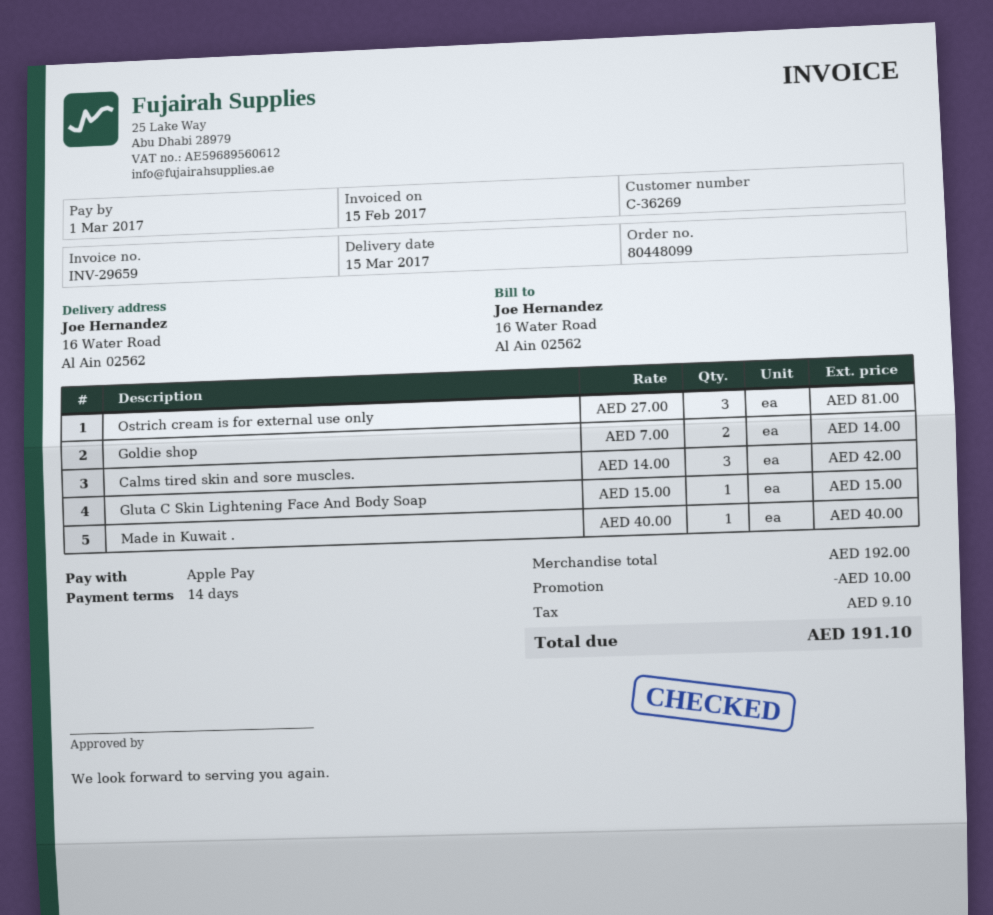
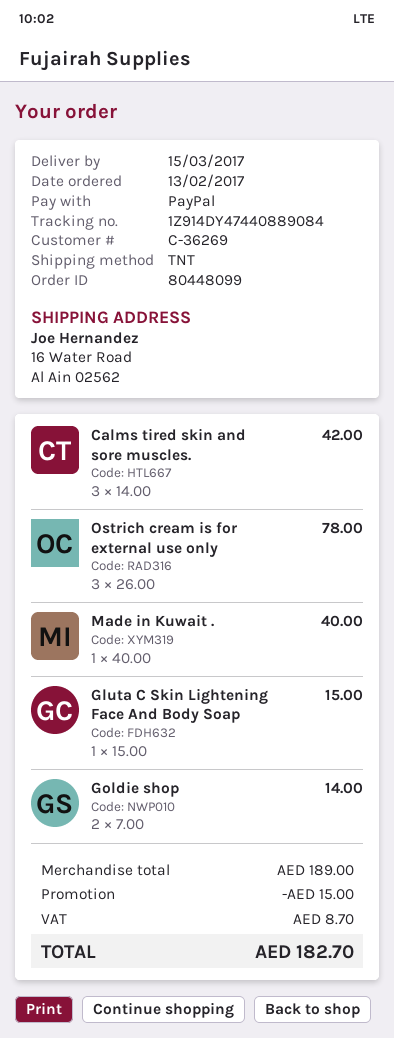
payment method: Apple Pay -> PayPal
Ostrich cream is for external use only: 3 x 27.00 = 81.00 -> 3 x 26.00 = 78.00
subtotal: 192.00 -> 189.00
discount: 10.00 -> 15.00
tax: 9.10 -> 8.70
total: 191.10 -> 182.70

